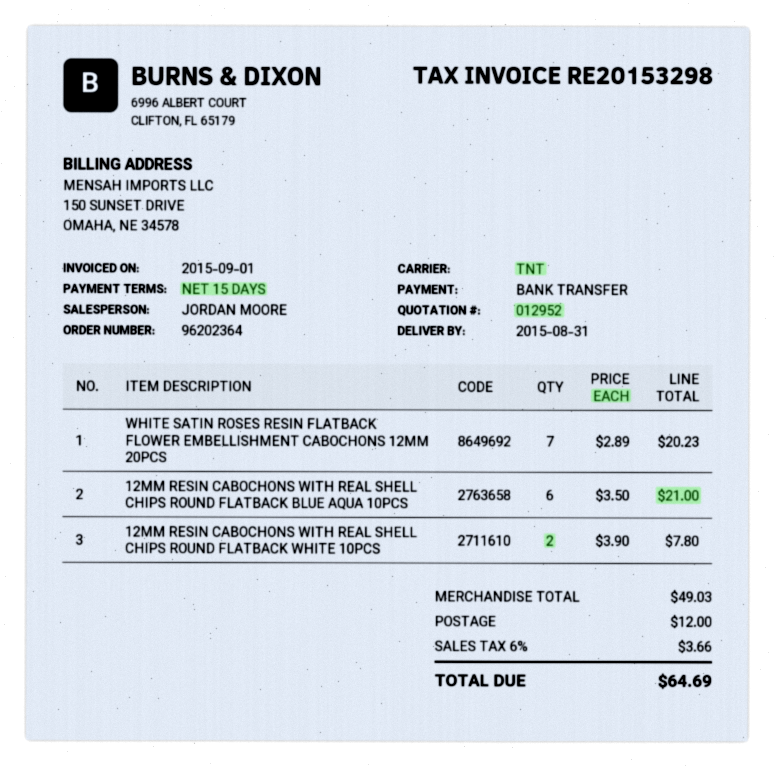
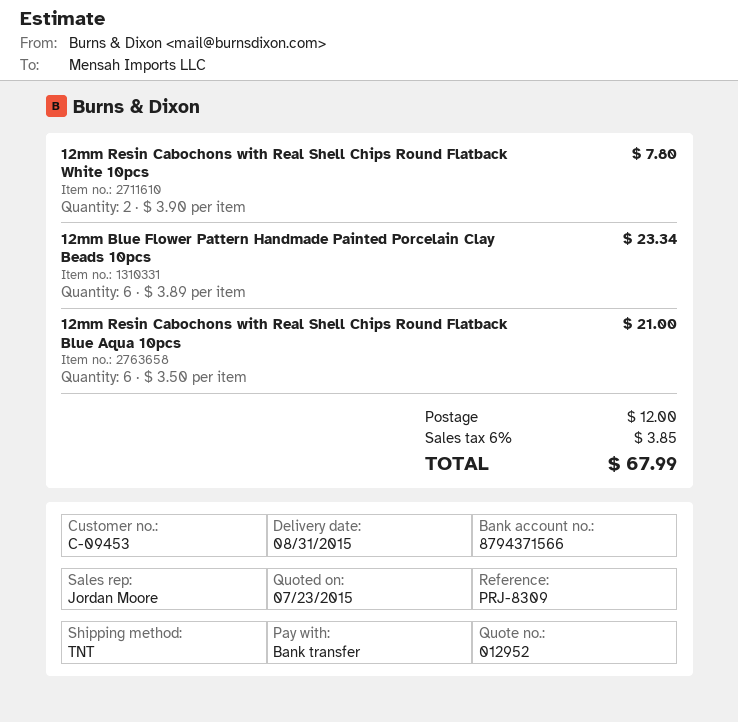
WHITE SATIN ROSES RESIN FLATBACK FLOWER EMBELLISHMENT CABOCHONS 12MM 20PCS: 7 x 2.89 = 20.23 -> none
12mm Blue Flower Pattern Handmade Painted Porcelain Clay Beads 10pcs: none -> 6 x 3.89 = 23.34
tax: 6% = 3.66 -> 6% = 3.85
total: 64.69 -> 67.99

